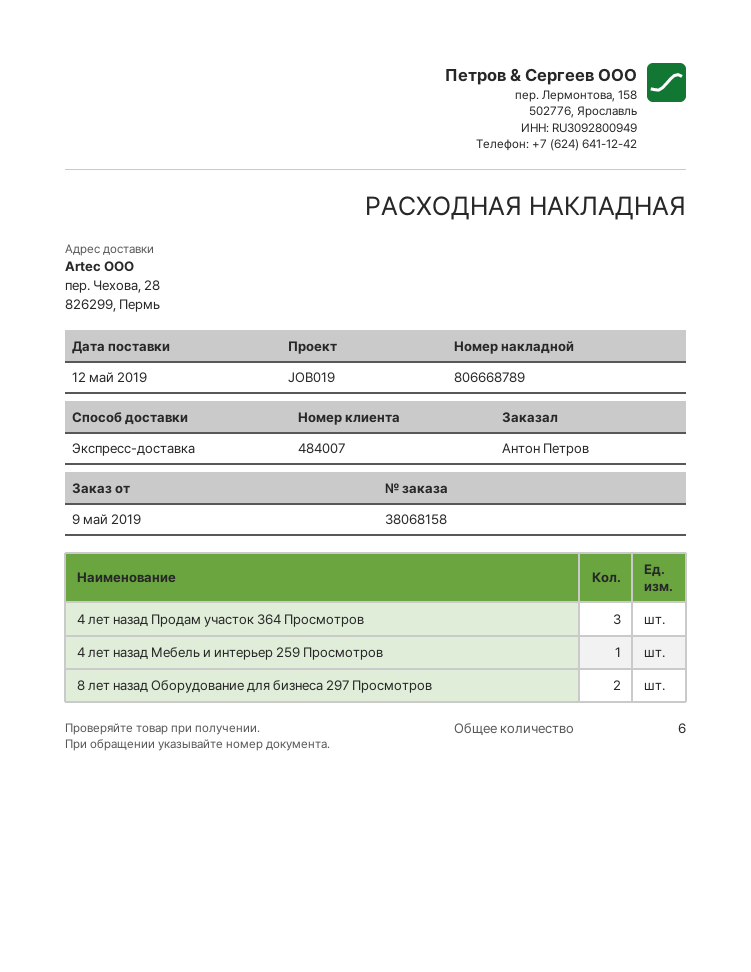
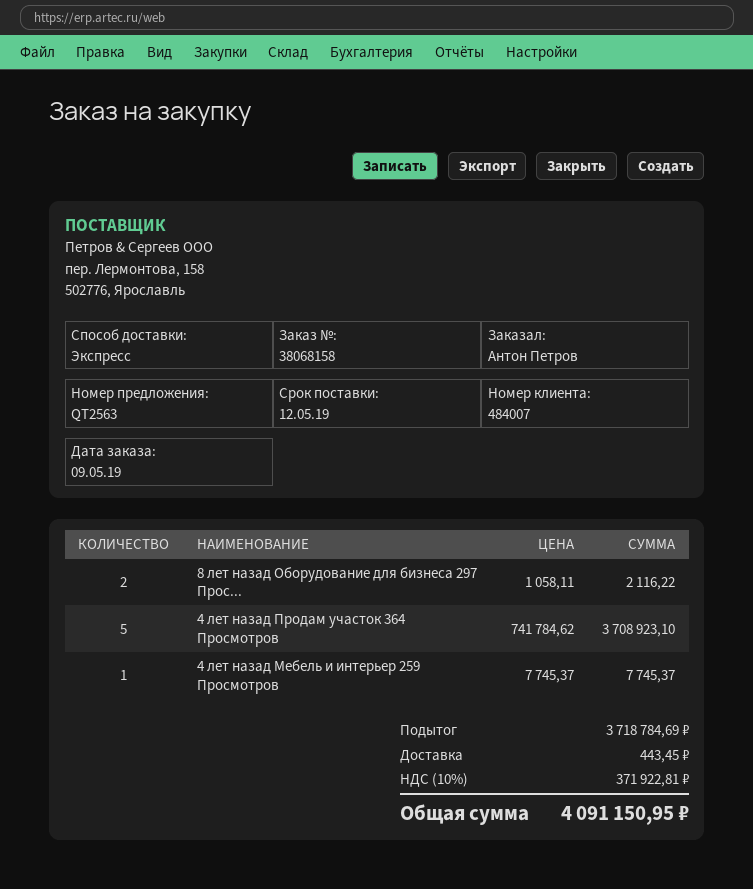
4 лет назад Продам участок 364 Просмотров: 3 -> 5

